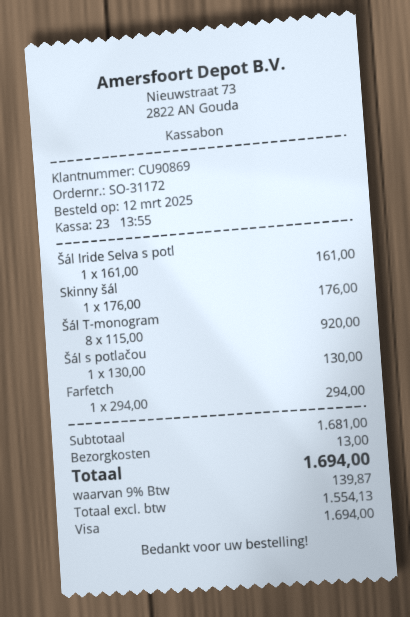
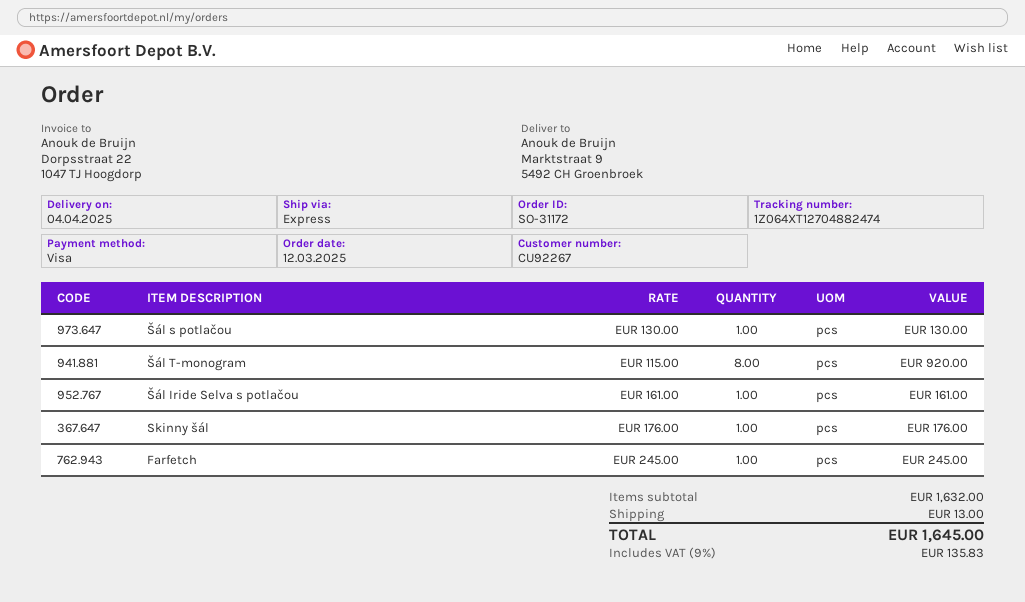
customer number: CU90869 -> CU92267
Farfetch: 1 x 294.00 = 294.00 -> 1 x 245.00 = 245.00
subtotal: 1681.00 -> 1632.00
tax: 9% = 139.87 -> 9% = 135.83
total: 1694.00 -> 1645.00

